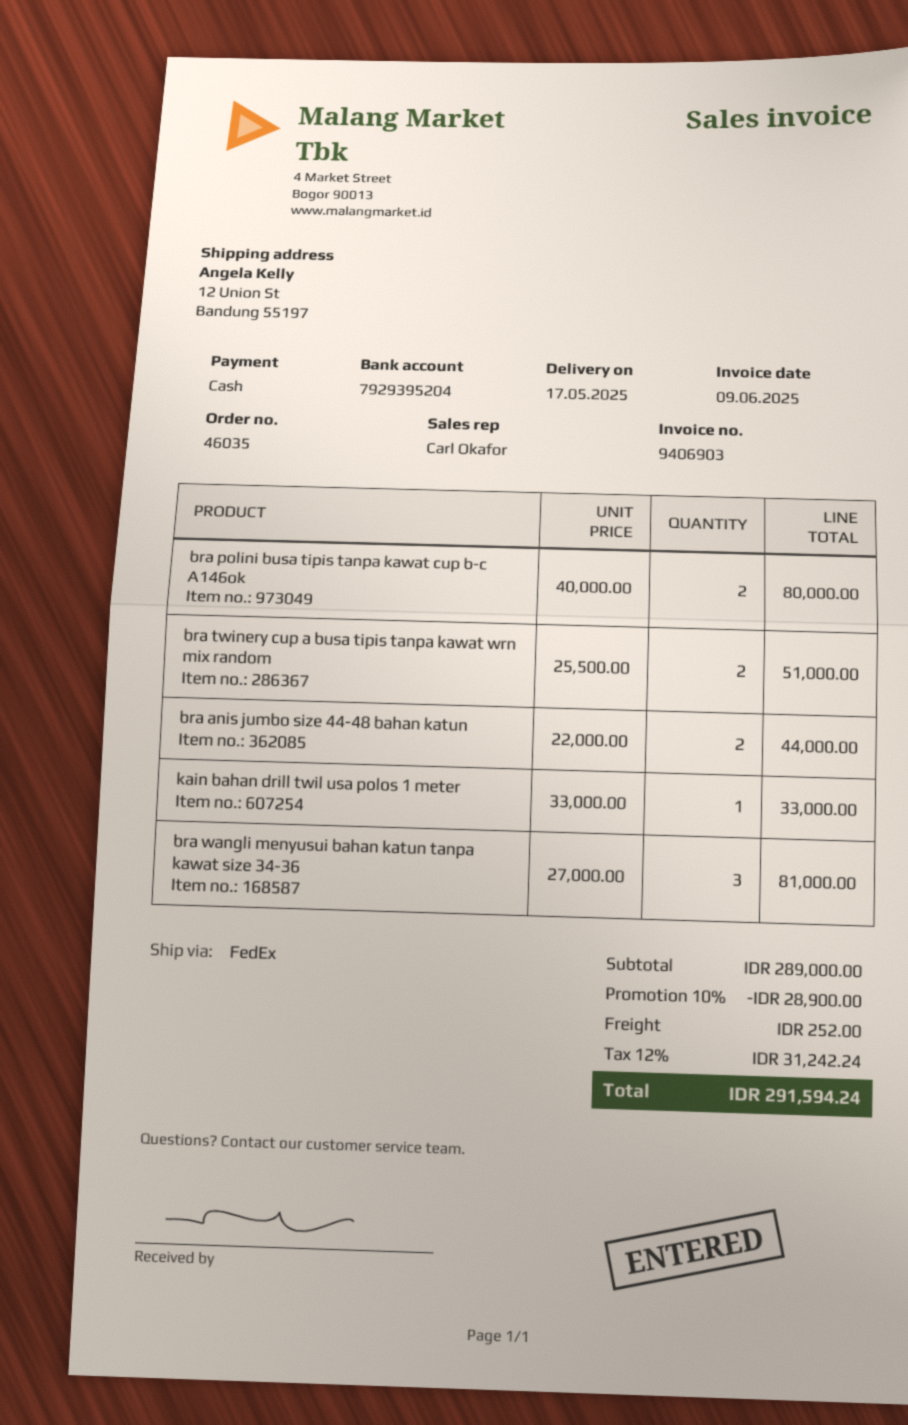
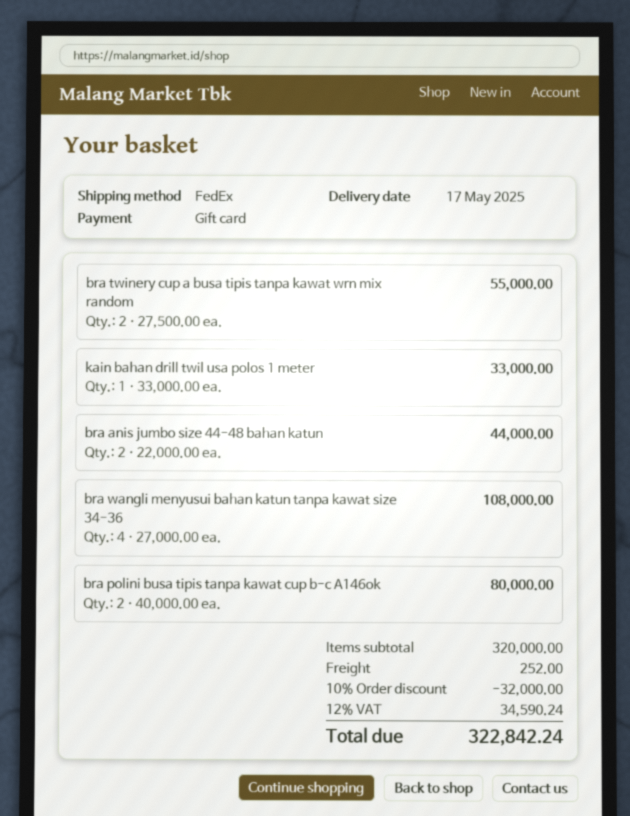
payment method: cash -> gift card
bra twinery cup a busa tipis tanpa kawat wrn mix random: 2 x 25500.00 = 51000.00 -> 2 x 27500.00 = 55000.00
bra wangli menyusui bahan katun tanpa kawat size 34-36: 3 x 27000.00 = 81000.00 -> 4 x 27000.00 = 108000.00
subtotal: 289000.00 -> 320000.00
discount: 10% = 28900.00 -> 10% = 32000.00
tax: 12% = 31242.24 -> 12% = 34590.24
total: 291594.24 -> 322842.24

